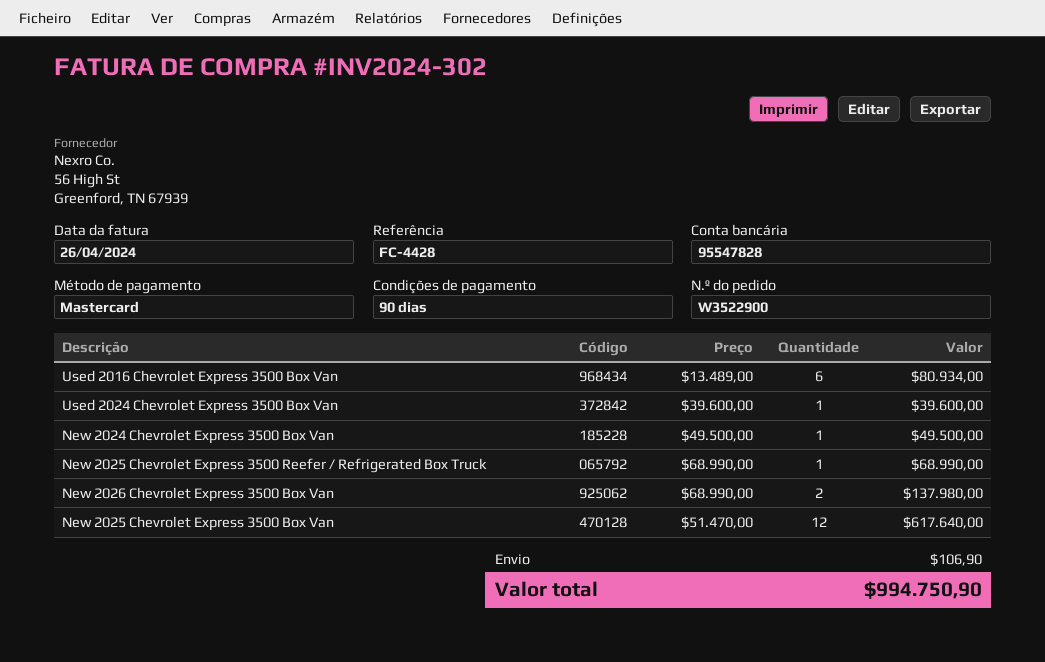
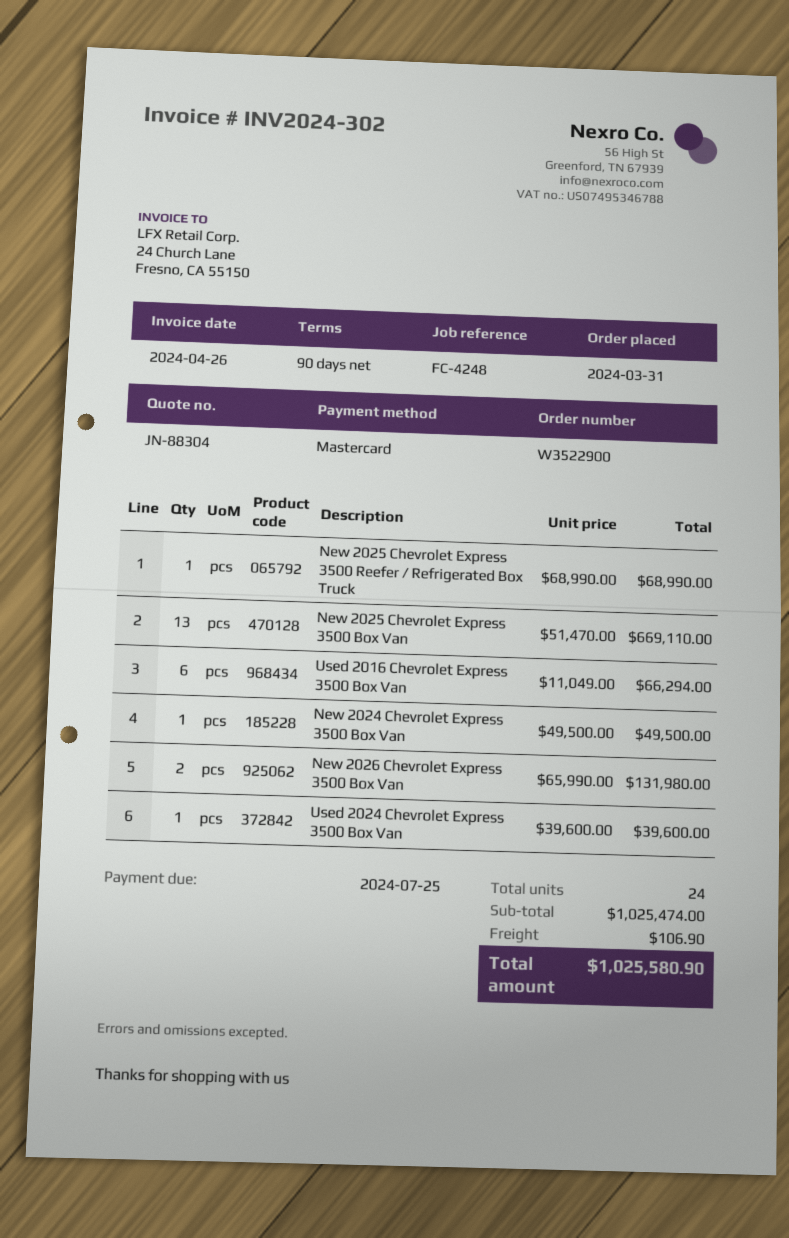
reference: FC-4428 -> FC-4248
Used 2016 Chevrolet Express 3500 Box Van: 6 x 13489.00 = 80934.00 -> 6 x 11049.00 = 66294.00
New 2026 Chevrolet Express 3500 Box Van: 2 x 68990.00 = 137980.00 -> 2 x 65990.00 = 131980.00
New 2025 Chevrolet Express 3500 Box Van: 12 x 51470.00 = 617640.00 -> 13 x 51470.00 = 669110.00
total: 994750.90 -> 1025580.90

